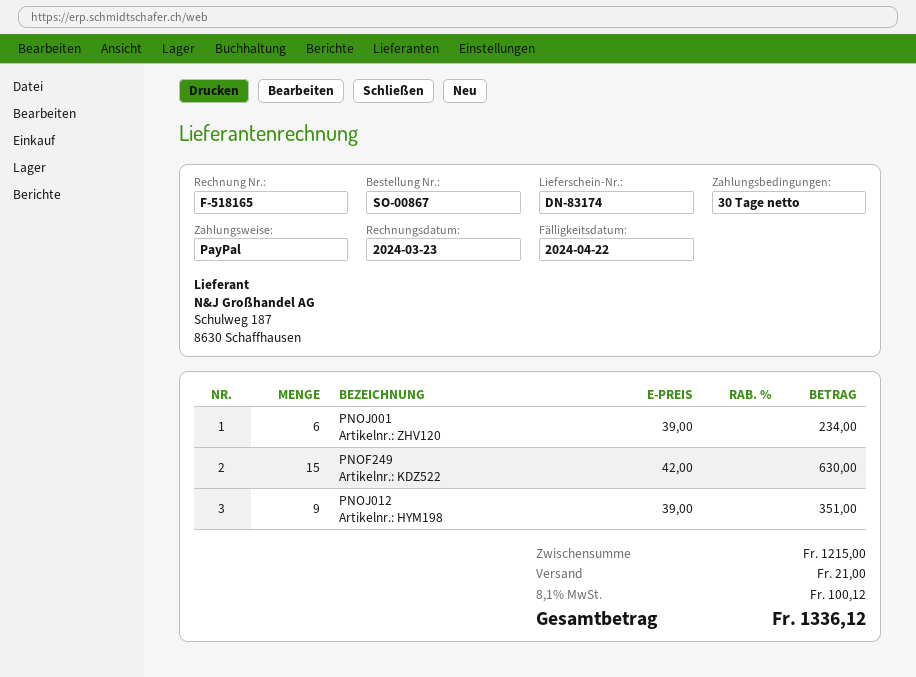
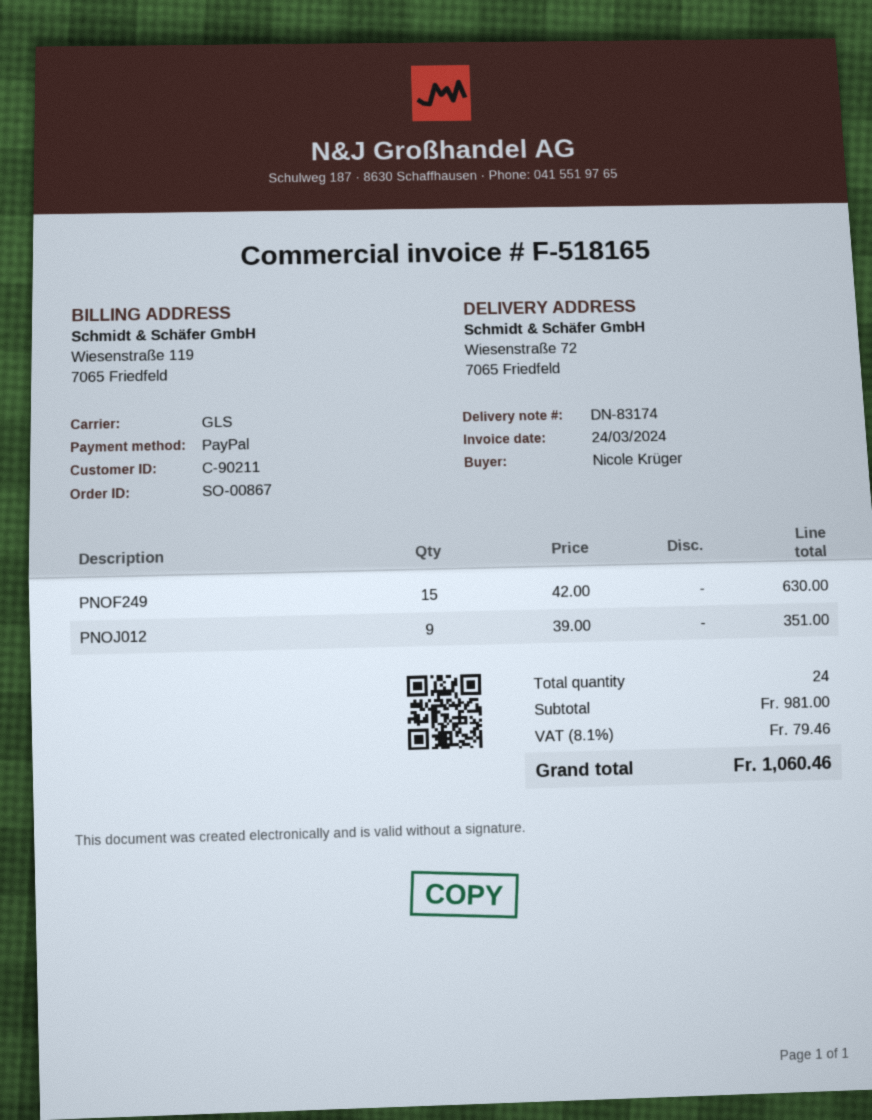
invoice date: 2024-03-23 -> 2024-03-24
PNOJ001: 6 x 39.00 = 234.00 -> none
subtotal: 1215.00 -> 981.00
shipping: 21.00 -> none
tax: 8.1% = 100.12 -> 8.1% = 79.46
total: 1336.12 -> 1060.46

